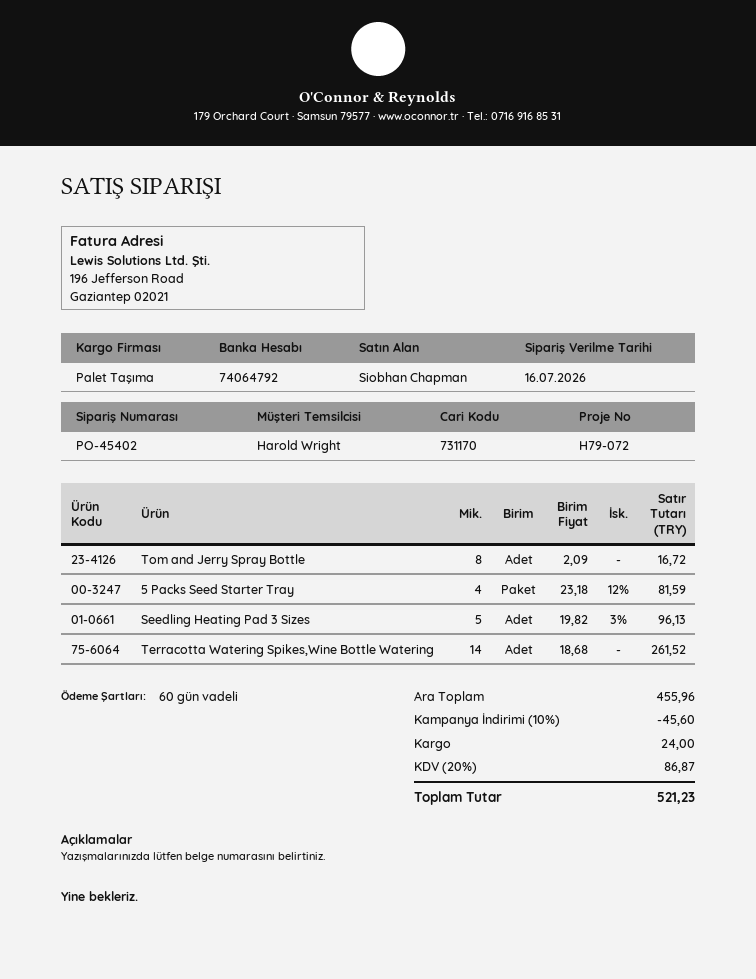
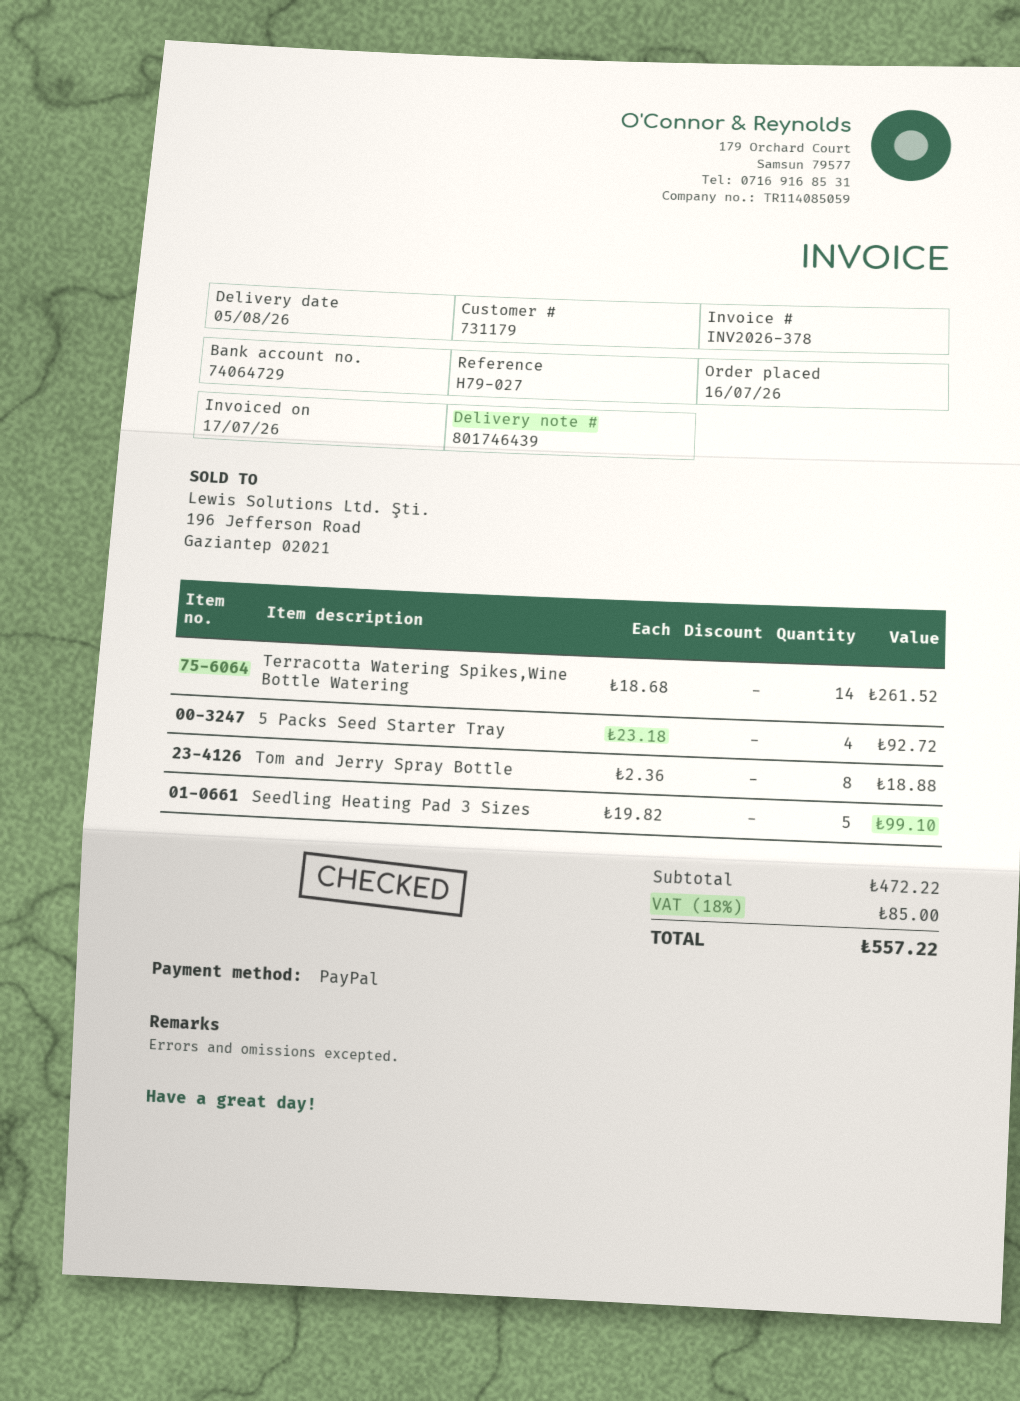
customer number: 731170 -> 731179
reference: H79-072 -> H79-027
bank account: 74064792 -> 74064729
Tom and Jerry Spray Bottle: 8 x 2.09 = 16.72 -> 8 x 2.36 = 18.88
5 Packs Seed Starter Tray: 4 x 23.18 - 12% = 81.59 -> 4 x 23.18 = 92.72
Seedling Heating Pad 3 Sizes: 5 x 19.82 - 3% = 96.13 -> 5 x 19.82 = 99.10
subtotal: 455.96 -> 472.22
discount: 10% = 45.60 -> none
shipping: 24.00 -> none
tax: 20% = 86.87 -> 18% = 85.00
total: 521.23 -> 557.22

